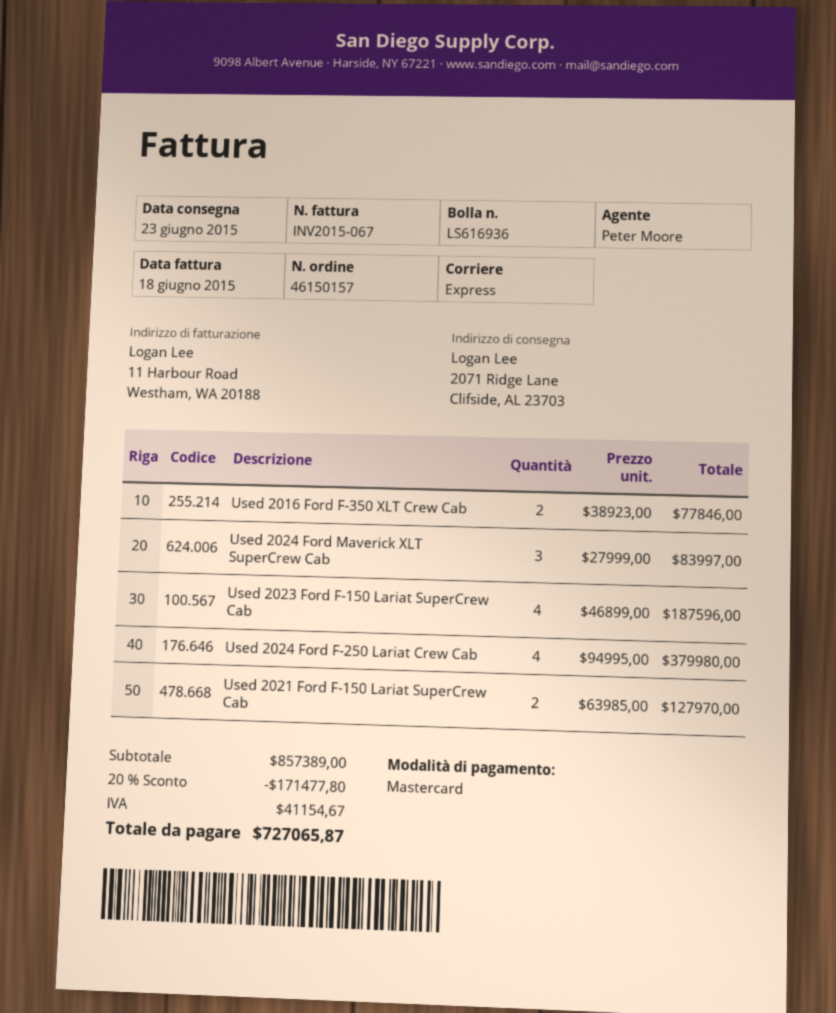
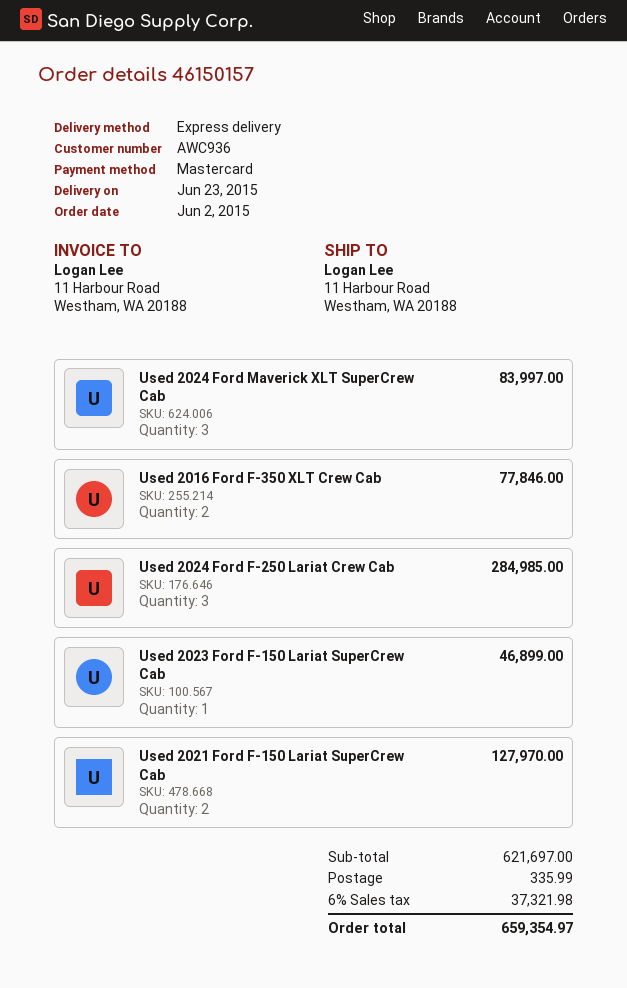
ship to: 2071 Ridge Lane, Clifside, AL 23703 -> 11 Harbour Road, Westham, WA 20188
Used 2023 Ford F-150 Lariat SuperCrew Cab: 4 for 187596.00 -> 1 for 46899.00
Used 2024 Ford F-250 Lariat Crew Cab: 4 for 379980.00 -> 3 for 284985.00
subtotal: 857389.00 -> 621697.00
discount: 20% = 171477.80 -> none
shipping: none -> 335.99
tax: 41154.67 -> 37321.98
total: 727065.87 -> 659354.97

